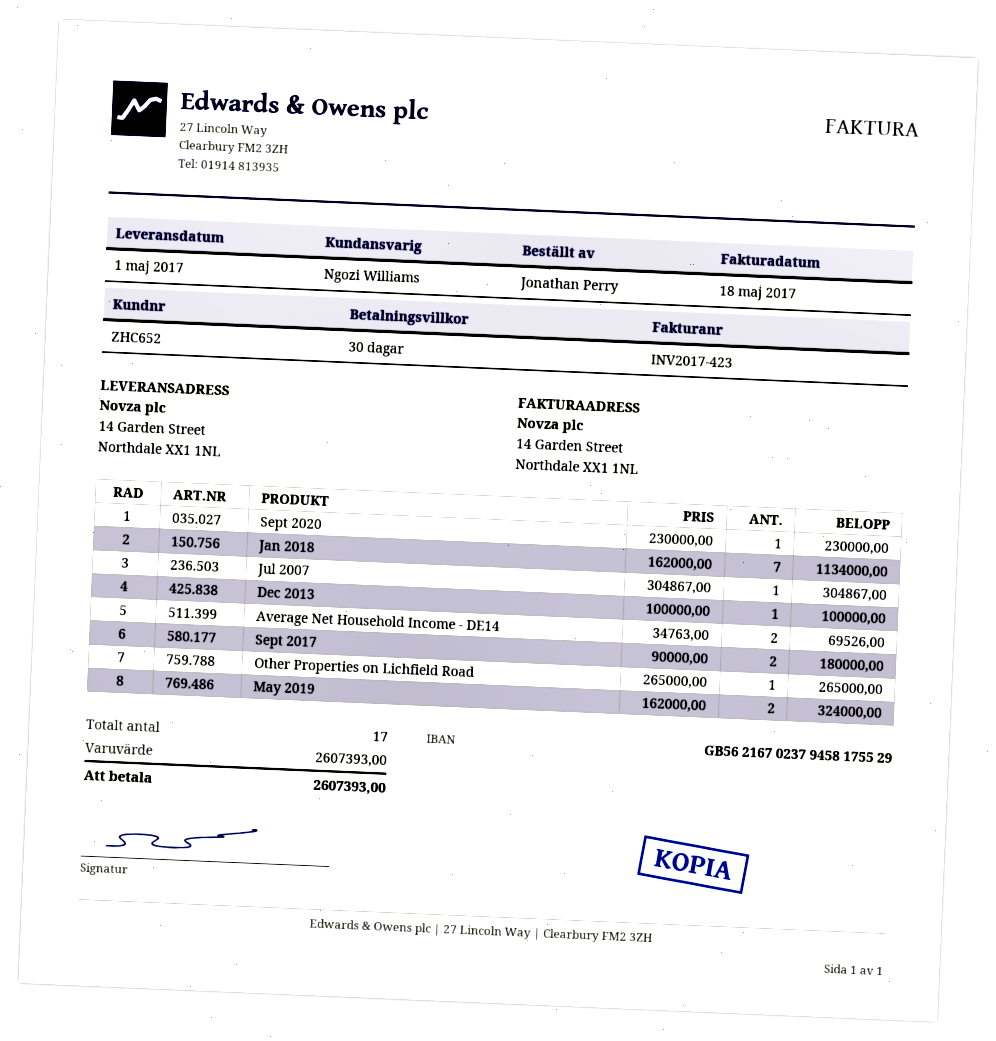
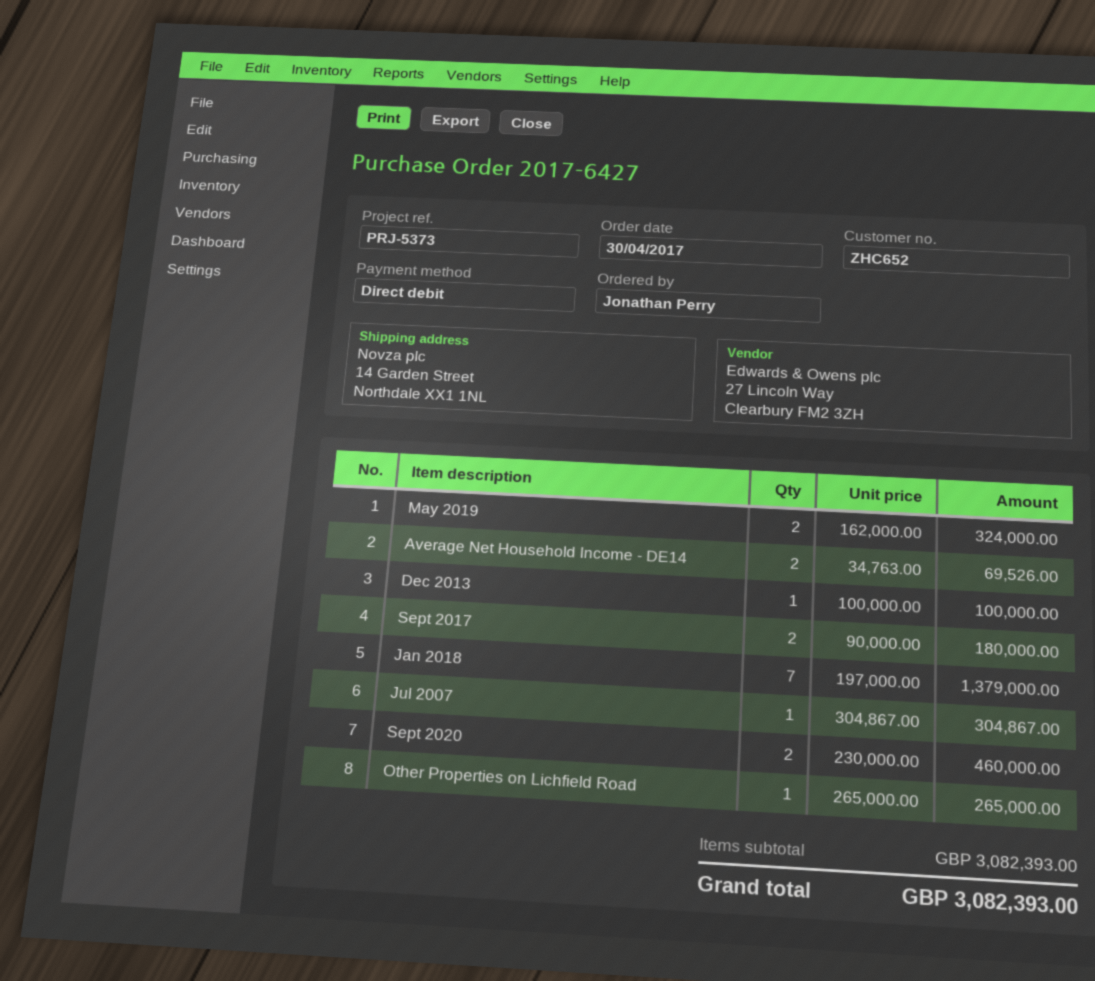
Sept 2020: 1 x 230000.00 = 230000.00 -> 2 x 230000.00 = 460000.00
Jan 2018: 7 x 162000.00 = 1134000.00 -> 7 x 197000.00 = 1379000.00
subtotal: 2607393.00 -> 3082393.00
total: 2607393.00 -> 3082393.00

